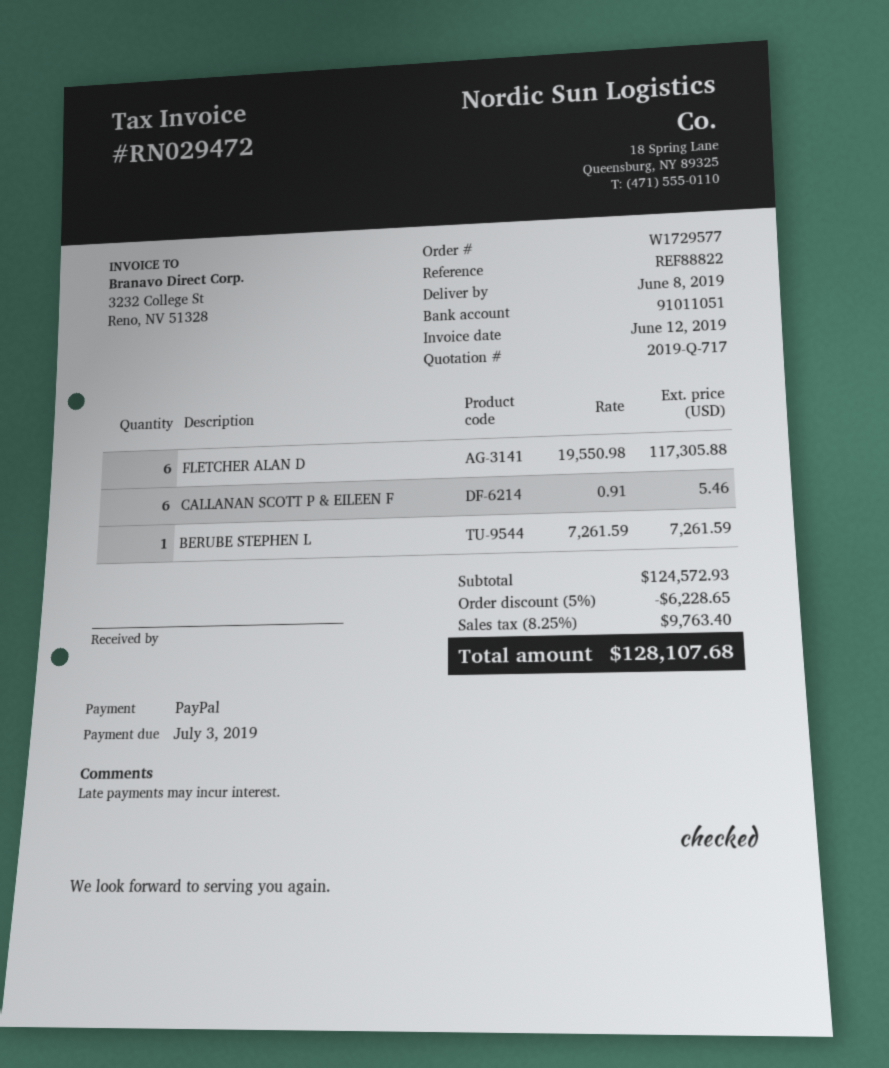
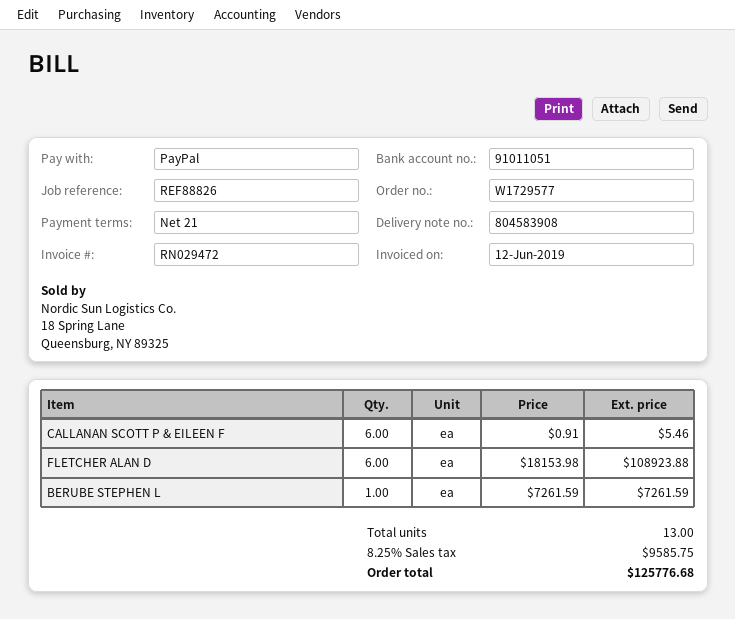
reference: REF88822 -> REF88826
FLETCHER ALAN D: 6 x 19550.98 = 117305.88 -> 6 x 18153.98 = 108923.88
discount: 5% = 6228.65 -> none
tax: 8.25% = 9763.40 -> 8.25% = 9585.75
total: 128107.68 -> 125776.68

